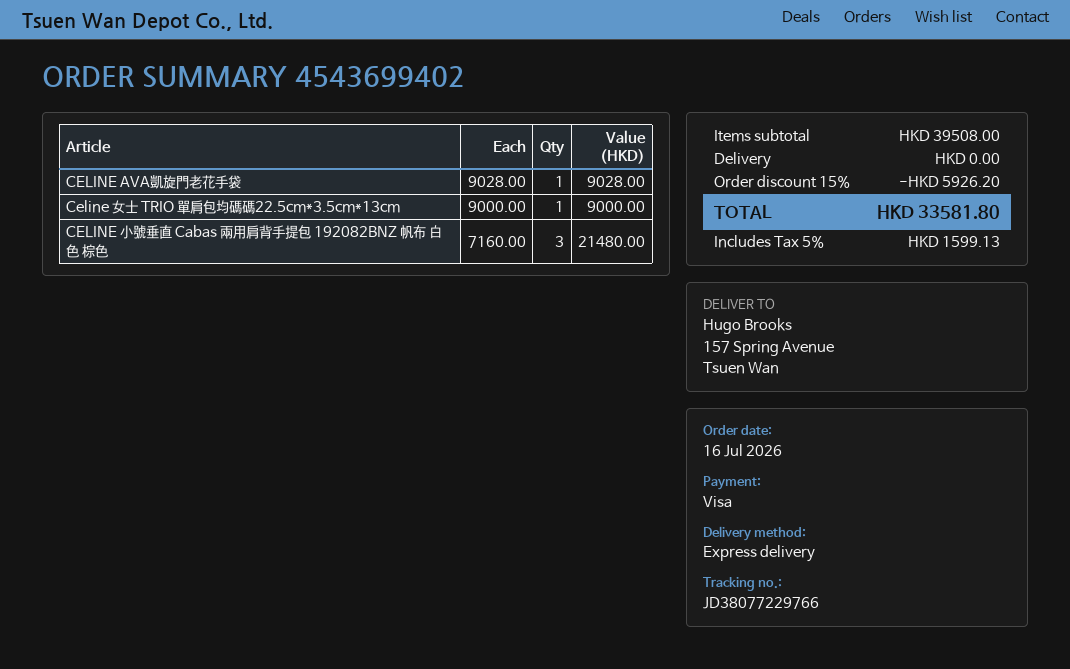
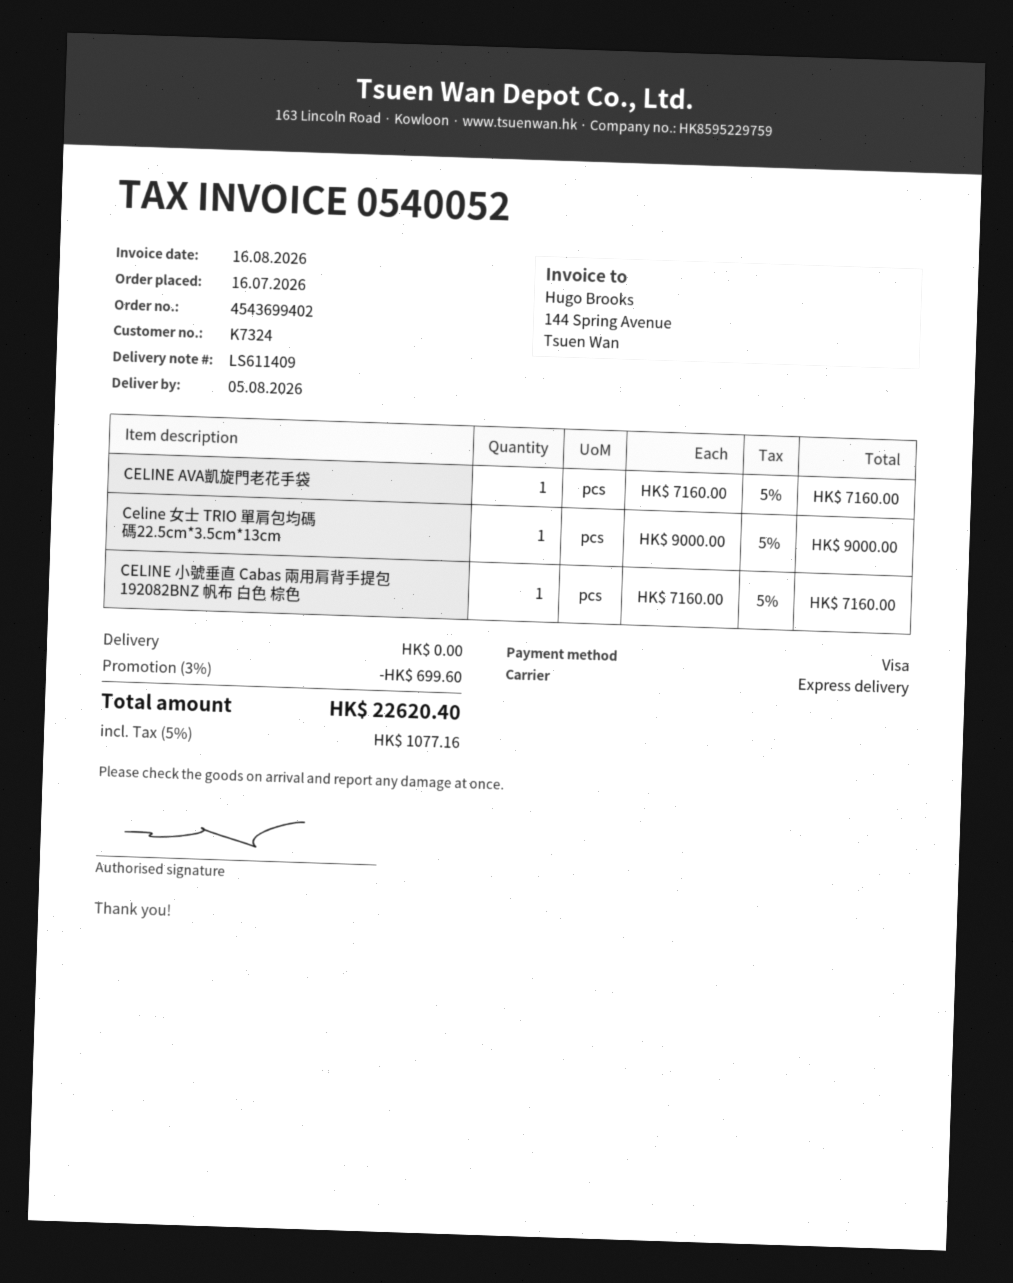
CELINE AVA凱旋門老花手袋: 1 x 9028.00 = 9028.00 -> 1 x 7160.00 = 7160.00
CELINE 小號垂直 Cabas 兩用肩背手提包 192082BNZ 帆布 白色 棕色: 3 x 7160.00 = 21480.00 -> 1 x 7160.00 = 7160.00
discount: 15% = 5926.20 -> 3% = 699.60
tax: 5% = 1599.13 -> 5% = 1077.16
total: 33581.80 -> 22620.40

